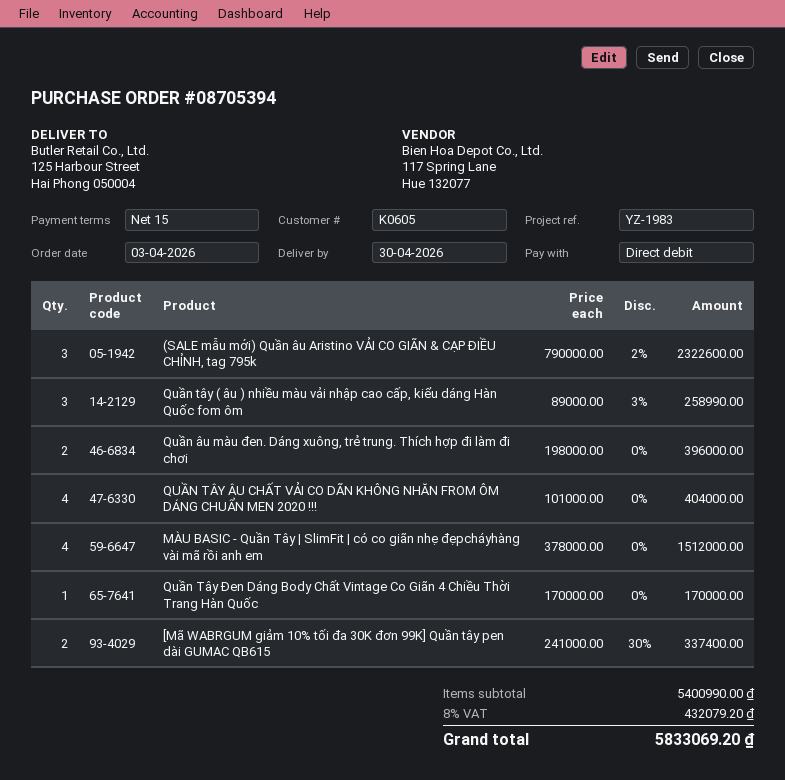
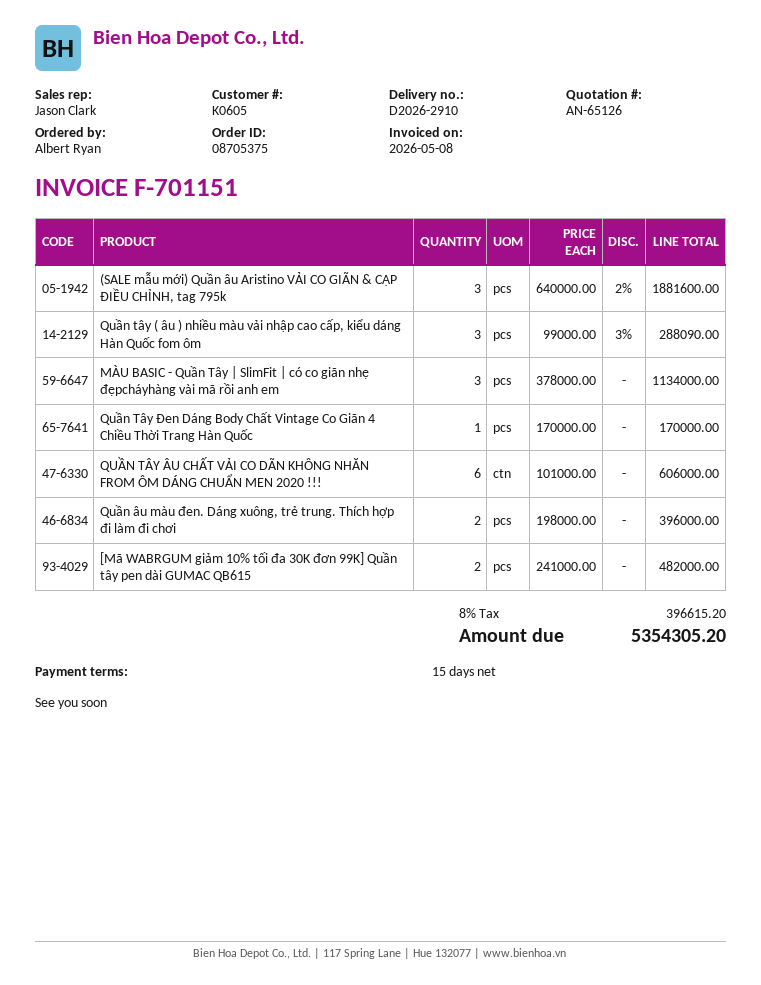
order number: 08705394 -> 08705375
(SALE mẫu mới) Quần âu Aristino VẢI CO GIÃN & CẠP ĐIỀU CHỈNH, tag 795k: 3 x 790000.00 - 2% = 2322600.00 -> 3 x 640000.00 - 2% = 1881600.00
Quần tây ( âu ) nhiều màu vải nhập cao cấp, kiểu dáng Hàn Quốc fom ôm: 3 x 89000.00 - 3% = 258990.00 -> 3 x 99000.00 - 3% = 288090.00
QUẦN TÂY ÂU CHẤT VẢI CO DÃN KHÔNG NHĂN FROM ÔM DÁNG CHUẨN MEN 2020 !!!: 4 x 101000.00 = 404000.00 -> 6 x 101000.00 = 606000.00
MÀU BASIC - Quần Tây | SlimFit | có co giãn nhẹ đẹpcháyhàng vài mã rồi anh em: 4 x 378000.00 = 1512000.00 -> 3 x 378000.00 = 1134000.00
[Mã WABRGUM giảm 10% tối đa 30K đơn 99K] Quần tây pen dài GUMAC QB615: 2 x 241000.00 - 30% = 337400.00 -> 2 x 241000.00 = 482000.00
tax: 8% = 432079.20 -> 8% = 396615.20
total: 5833069.20 -> 5354305.20

